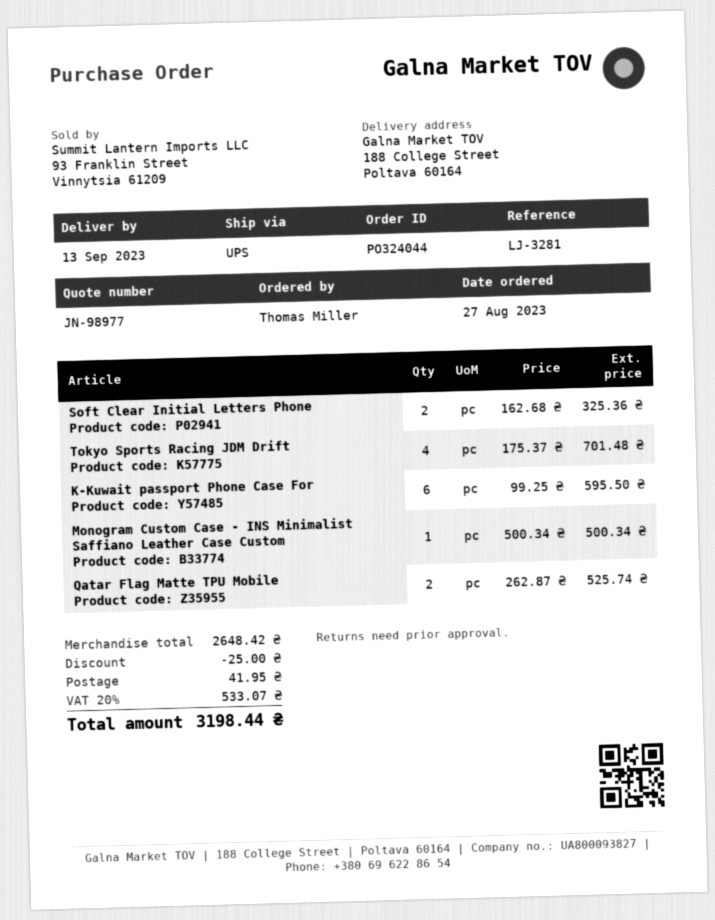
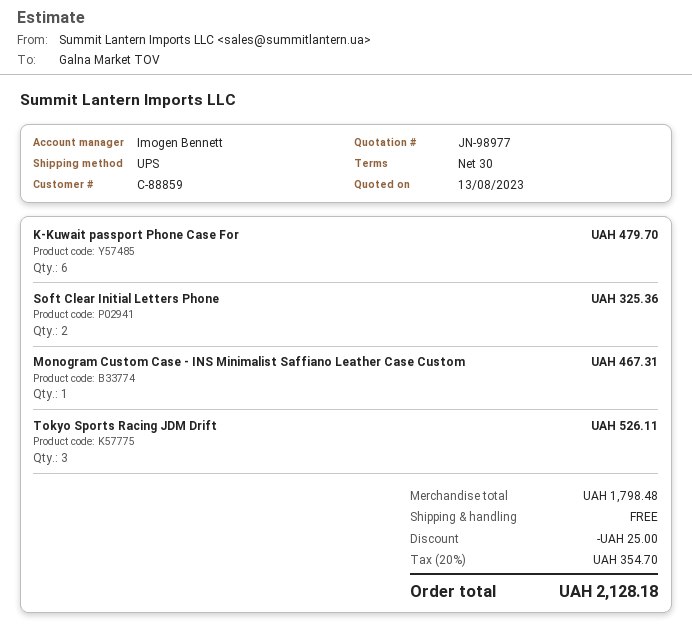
Tokyo Sports Racing JDM Drift: 4 for 701.48 -> 3 for 526.11
K-Kuwait passport Phone Case For: 6 for 595.50 -> 6 for 479.70
Monogram Custom Case - INS Minimalist Saffiano Leather Case Custom: 1 for 500.34 -> 1 for 467.31
Qatar Flag Matte TPU Mobile: 2 for 525.74 -> none
subtotal: 2648.42 -> 1798.48
shipping: 41.95 -> 0.00
tax: 20% = 533.07 -> 20% = 354.70
total: 3198.44 -> 2128.18

